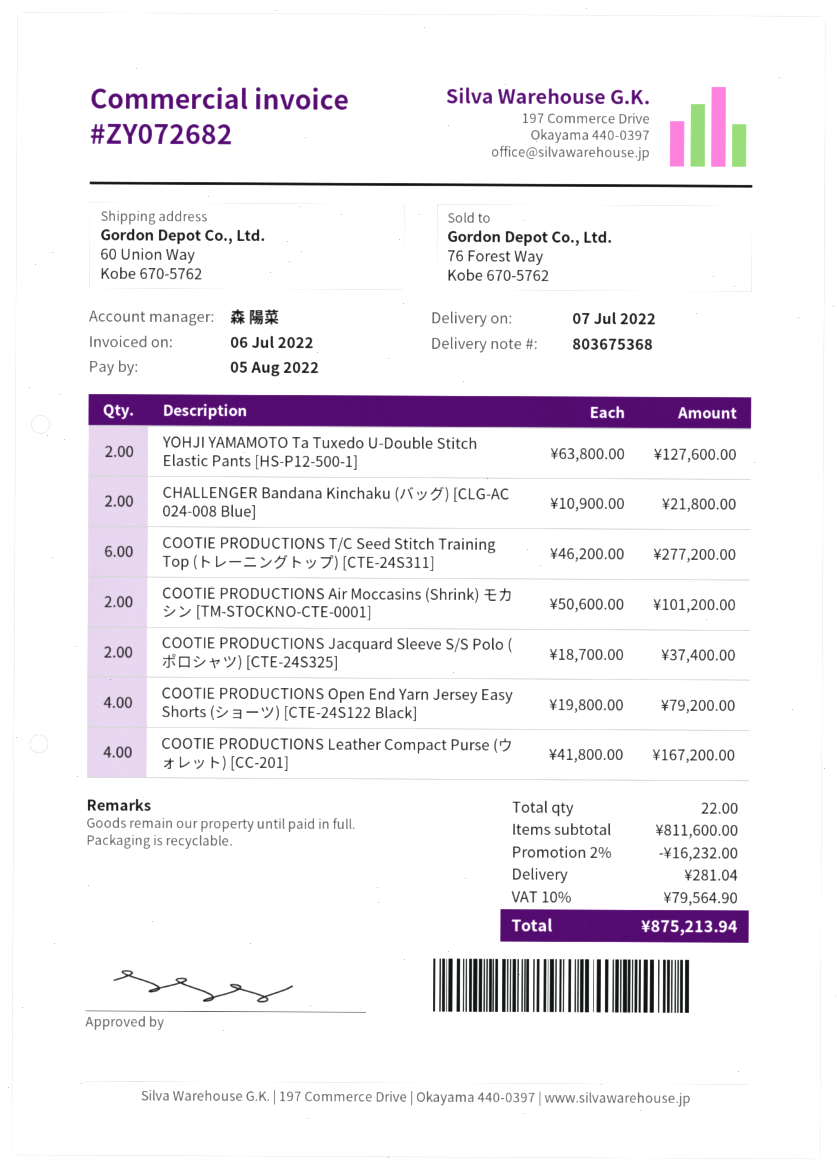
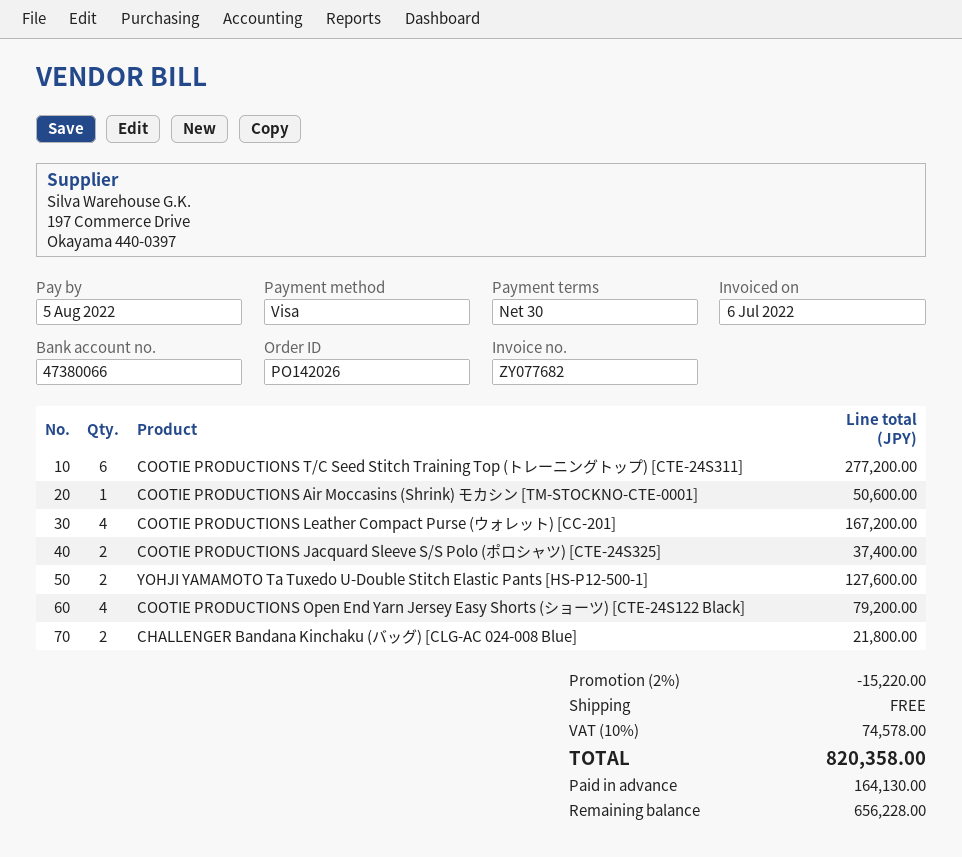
invoice number: ZY072682 -> ZY077682
COOTIE PRODUCTIONS Air Moccasins (Shrink) モカシン [TM-STOCKNO-CTE-0001]: 2 for 101200.00 -> 1 for 50600.00
discount: 2% = 16232.00 -> 2% = 15220.00
shipping: 281.04 -> 0.00
tax: 10% = 79564.90 -> 10% = 74578.00
total: 875213.94 -> 820358.00

